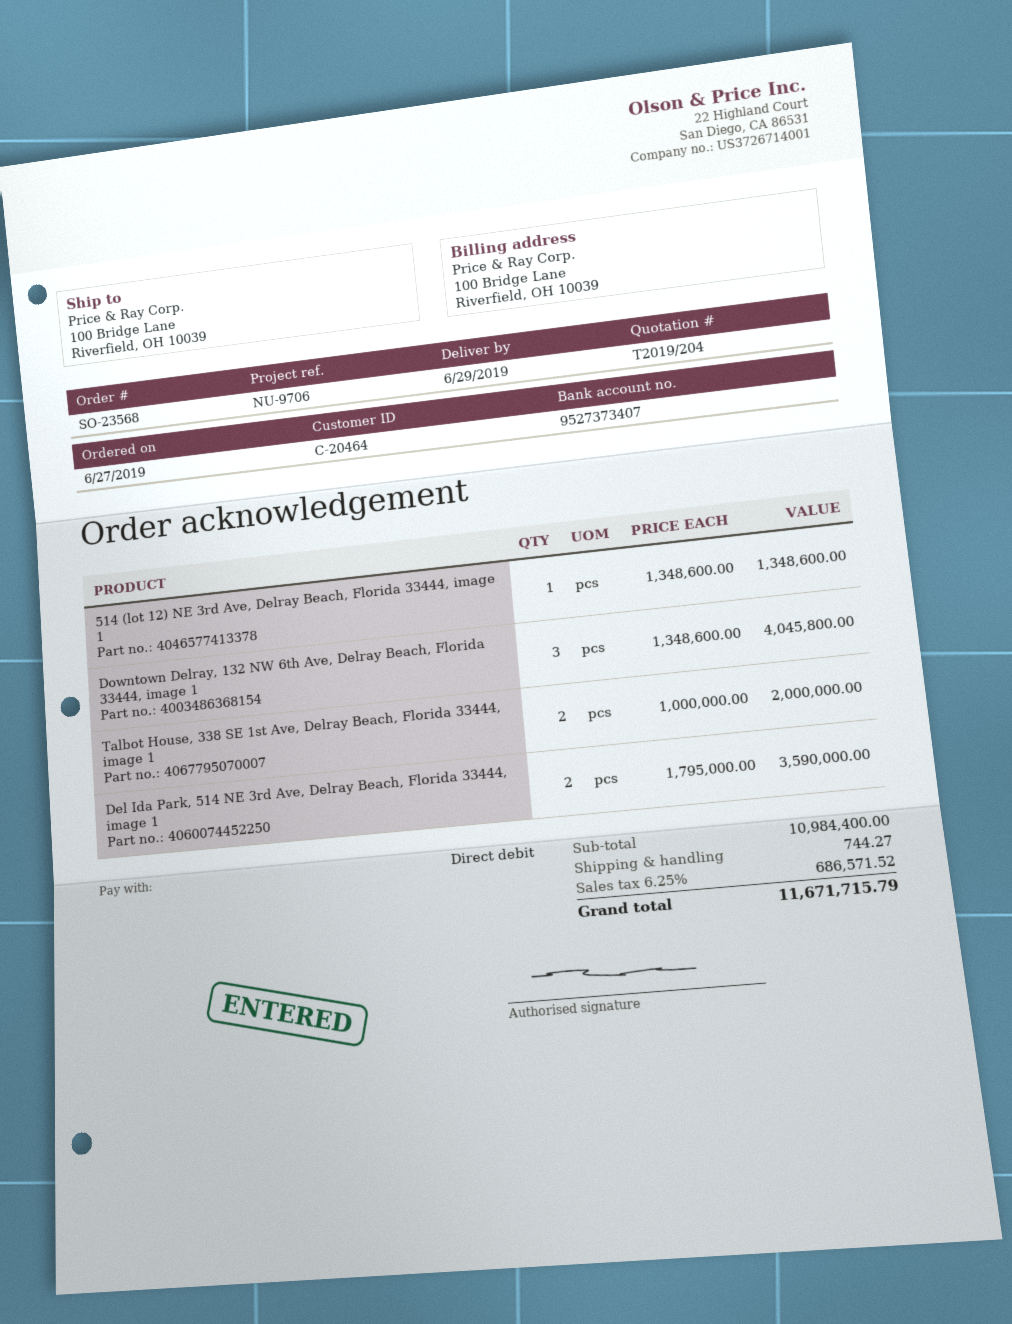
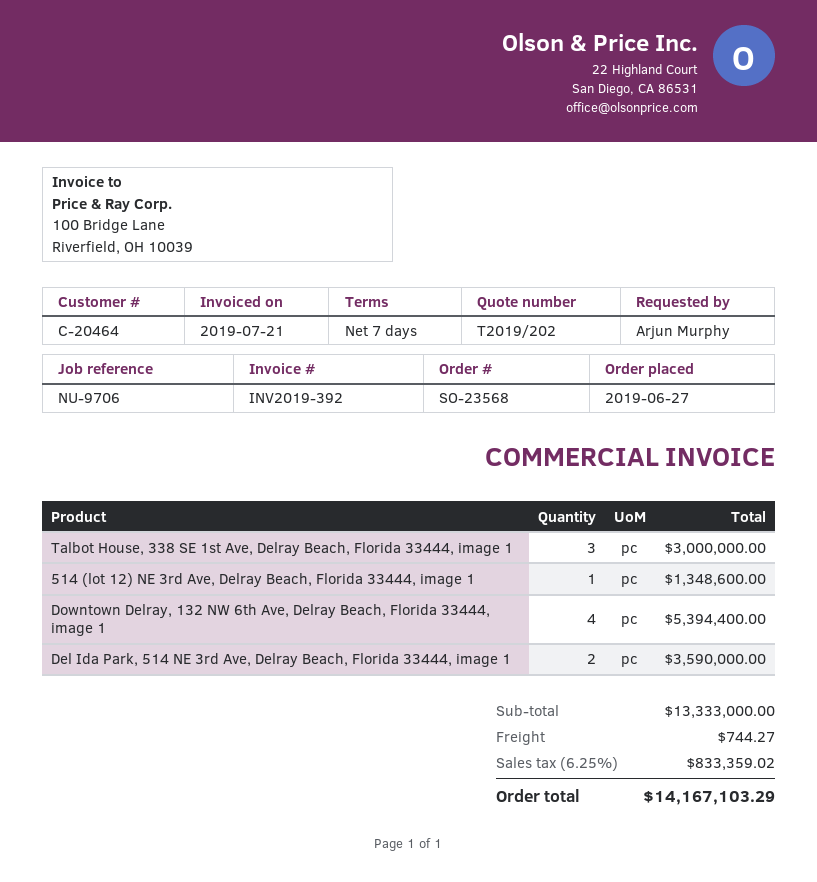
quote number: T2019/204 -> T2019/202
Downtown Delray, 132 NW 6th Ave, Delray Beach, Florida 33444, image 1: 3 for 4045800.00 -> 4 for 5394400.00
Talbot House, 338 SE 1st Ave, Delray Beach, Florida 33444, image 1: 2 for 2000000.00 -> 3 for 3000000.00
subtotal: 10984400.00 -> 13333000.00
tax: 6.25% = 686571.52 -> 6.25% = 833359.02
total: 11671715.79 -> 14167103.29

